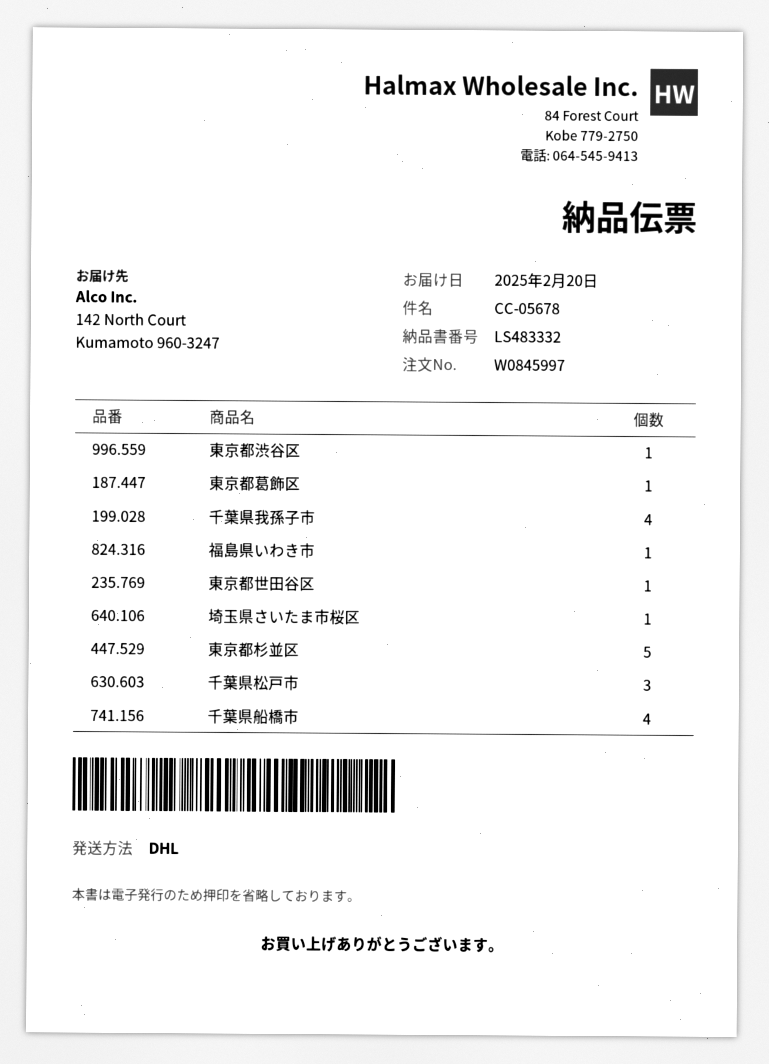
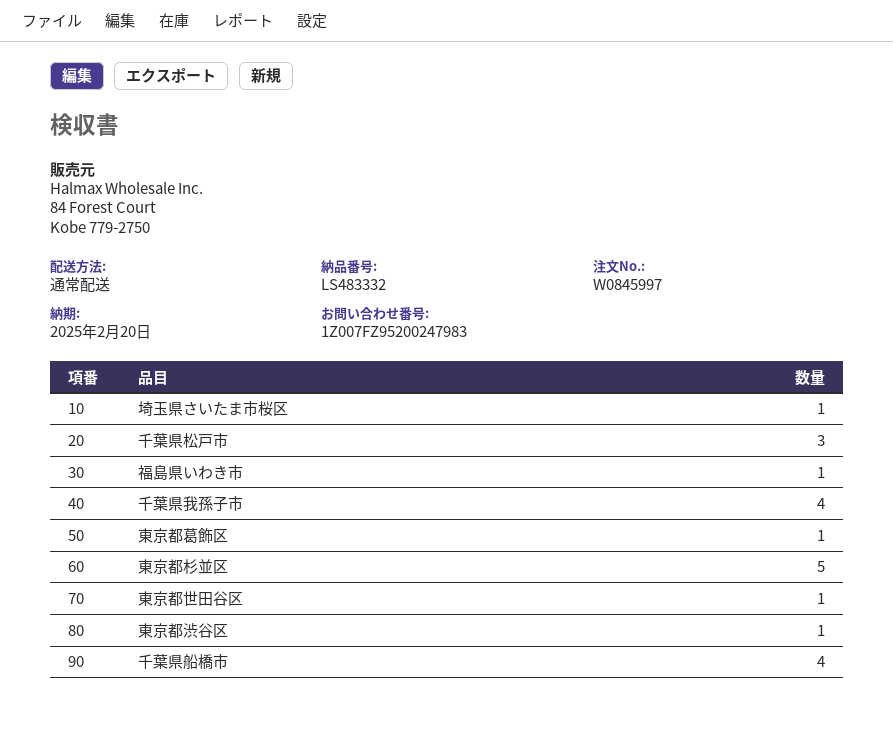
shipping method: DHL -> standard

